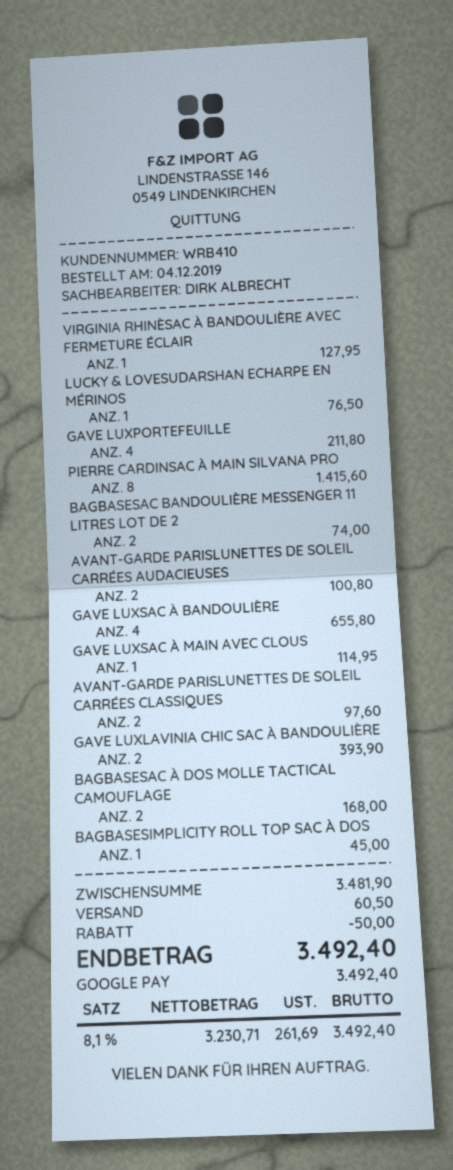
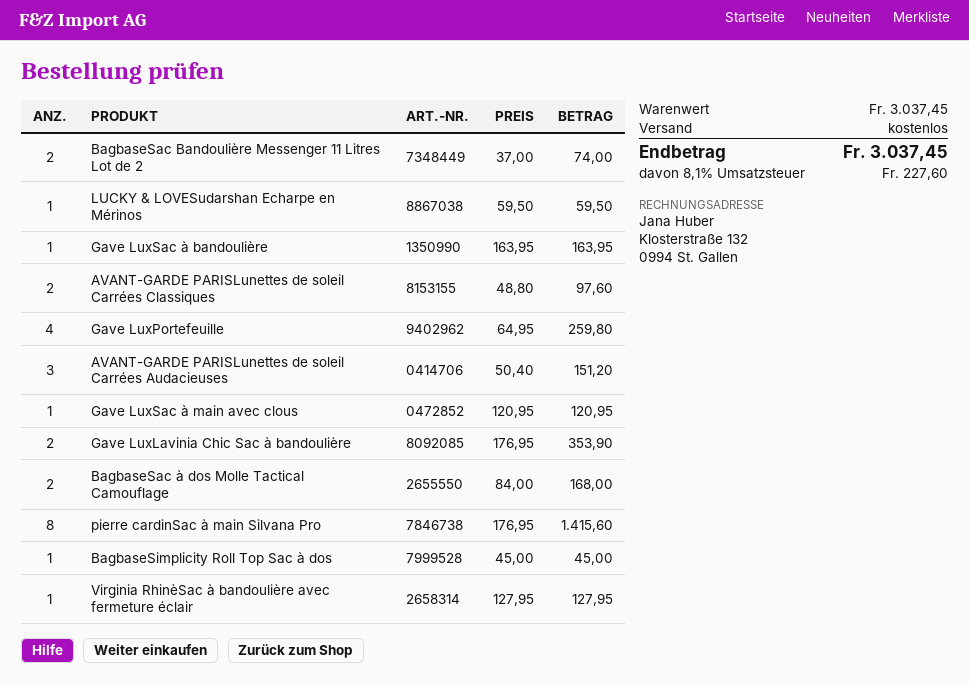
LUCKY & LOVESUDARSHAN ECHARPE EN MÉRINOS: 1 for 76.50 -> 1 for 59.50
GAVE LUXPORTEFEUILLE: 4 for 211.80 -> 4 for 259.80
AVANT-GARDE PARISLUNETTES DE SOLEIL CARRÉES AUDACIEUSES: 2 for 100.80 -> 3 for 151.20
GAVE LUXSAC À BANDOULIÈRE: 4 for 655.80 -> 1 for 163.95
GAVE LUXSAC À MAIN AVEC CLOUS: 1 for 114.95 -> 1 for 120.95
GAVE LUXLAVINIA CHIC SAC À BANDOULIÈRE: 2 for 393.90 -> 2 for 353.90
subtotal: 3481.90 -> 3037.45
discount: 50.00 -> none
shipping: 60.50 -> 0.00
tax: 8.1% = 261.69 -> 8.1% = 227.60
total: 3492.40 -> 3037.45

